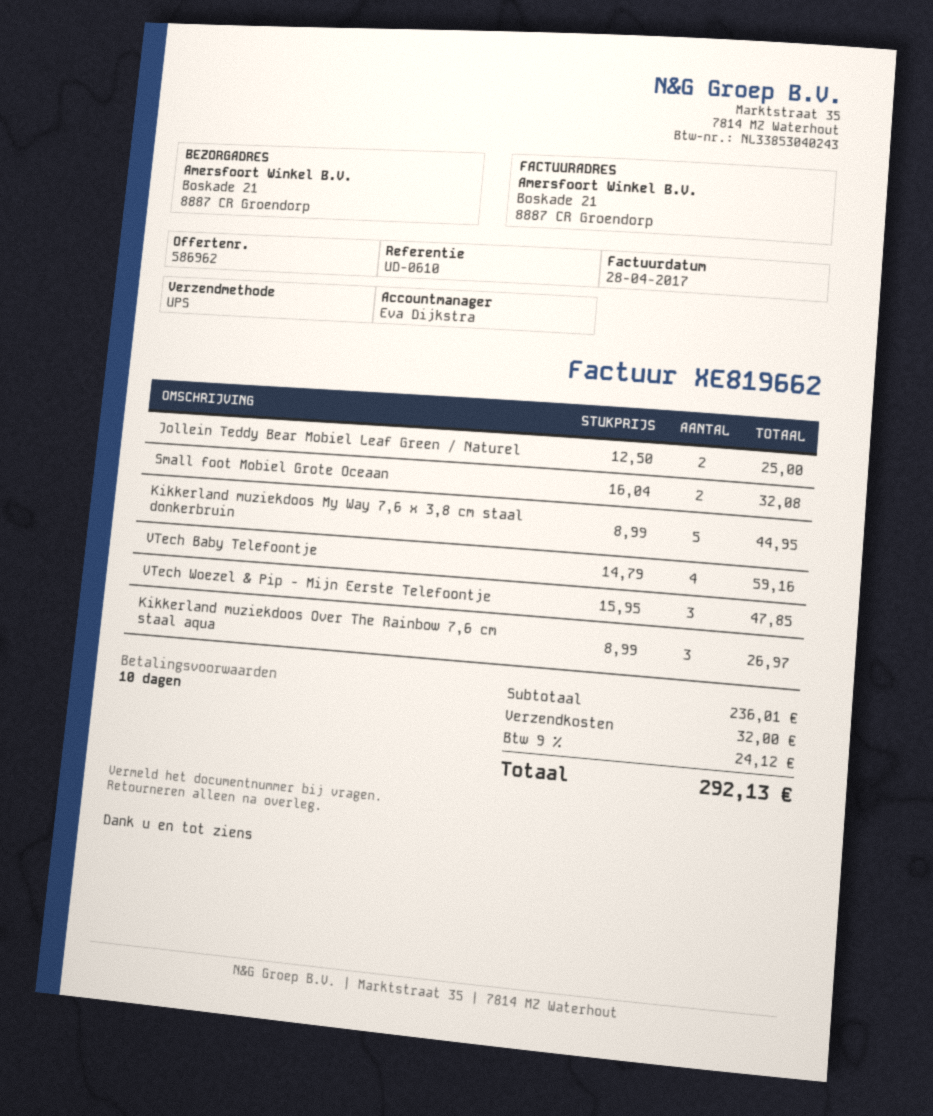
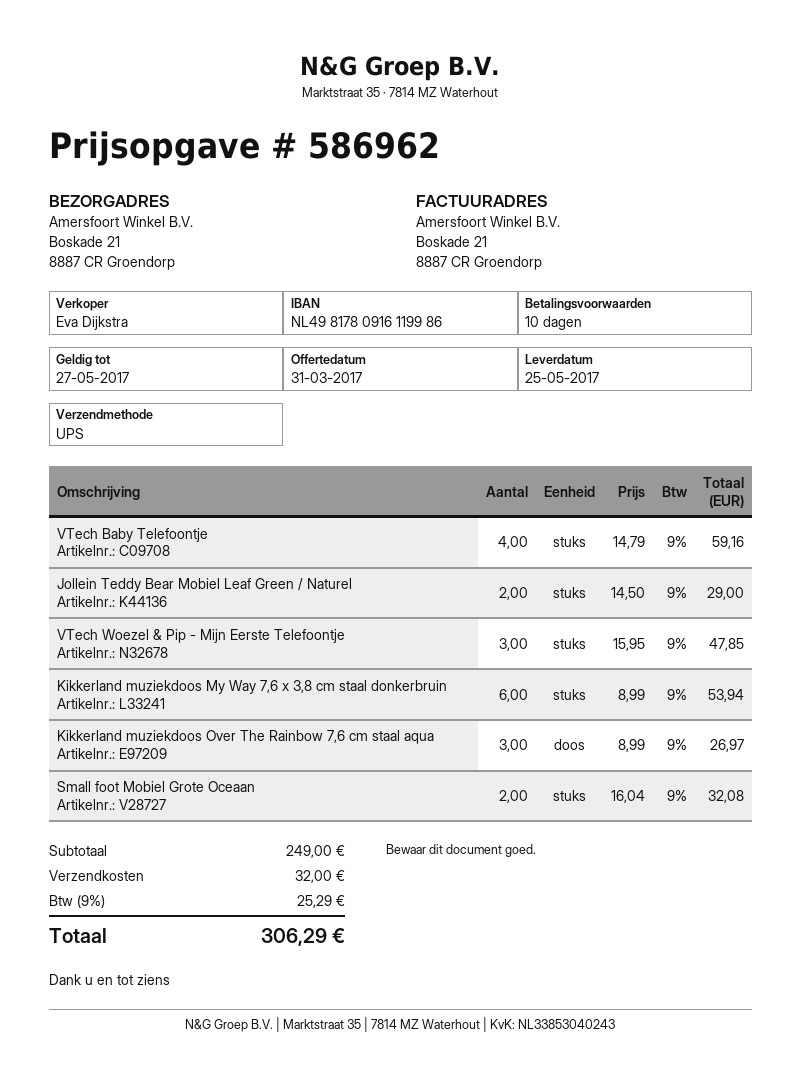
Jollein Teddy Bear Mobiel Leaf Green / Naturel: 2 x 12.50 = 25.00 -> 2 x 14.50 = 29.00
Kikkerland muziekdoos My Way 7,6 x 3,8 cm staal donkerbruin: 5 x 8.99 = 44.95 -> 6 x 8.99 = 53.94
subtotal: 236.01 -> 249.00
tax: 9% = 24.12 -> 9% = 25.29
total: 292.13 -> 306.29

